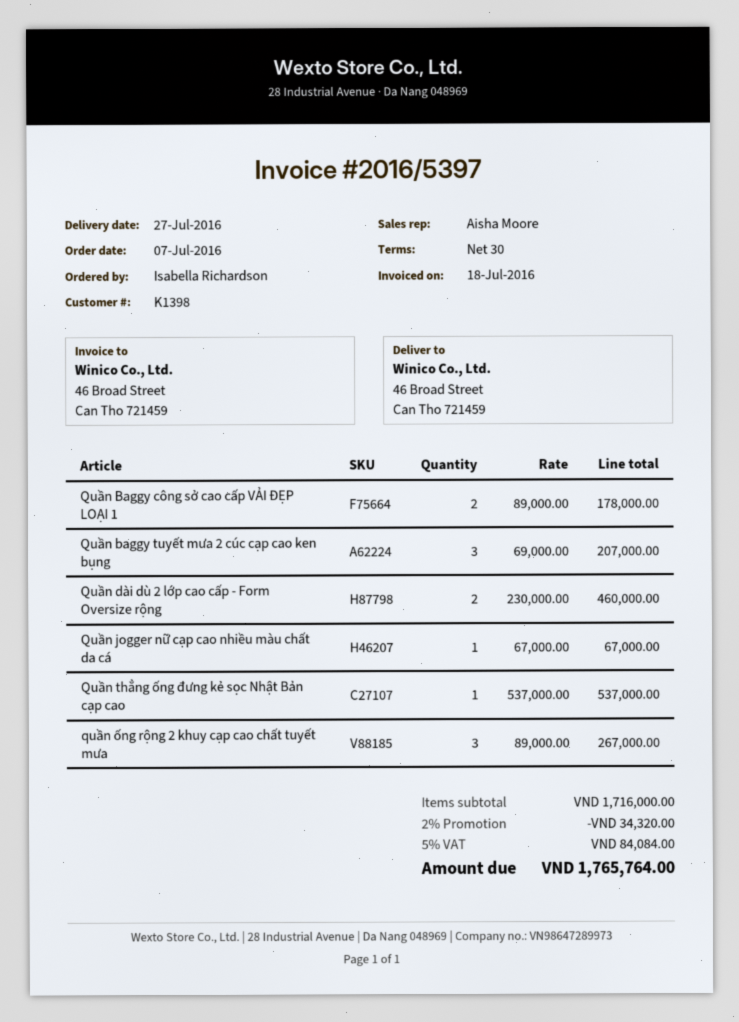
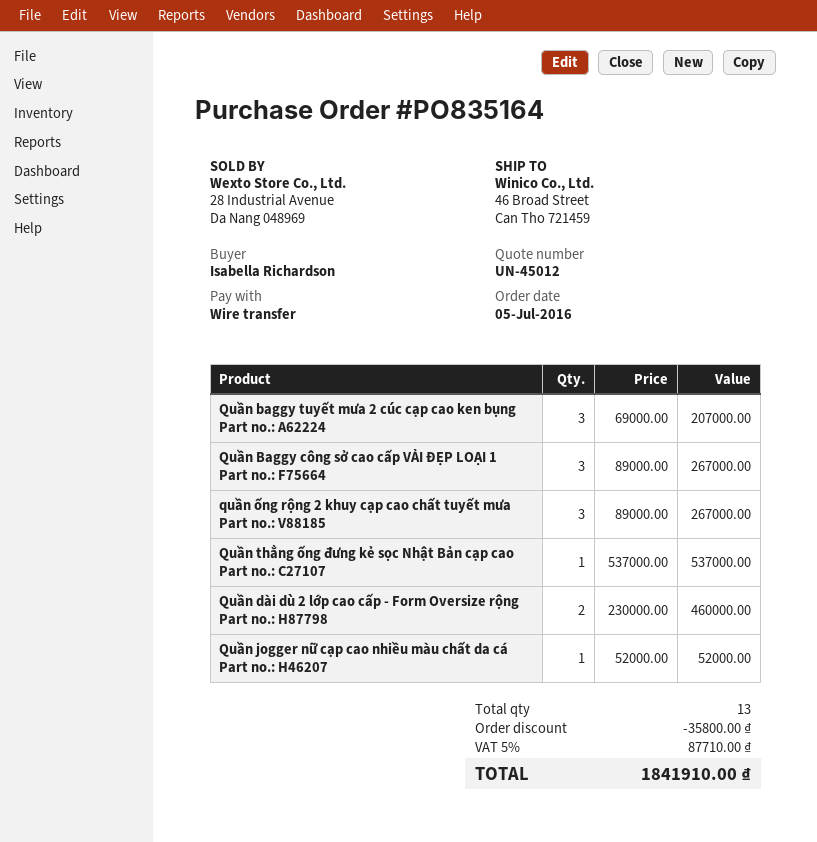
order date: 2016-07-07 -> 2016-07-05
Quần Baggy công sở cao cấp VẢI ĐẸP LOẠI 1: 2 x 89000.00 = 178000.00 -> 3 x 89000.00 = 267000.00
Quần jogger nữ cạp cao nhiều màu chất da cá: 1 x 67000.00 = 67000.00 -> 1 x 52000.00 = 52000.00
discount: 34320.00 -> 35800.00
tax: 5% = 84084.00 -> 5% = 87710.00
total: 1765764.00 -> 1841910.00

